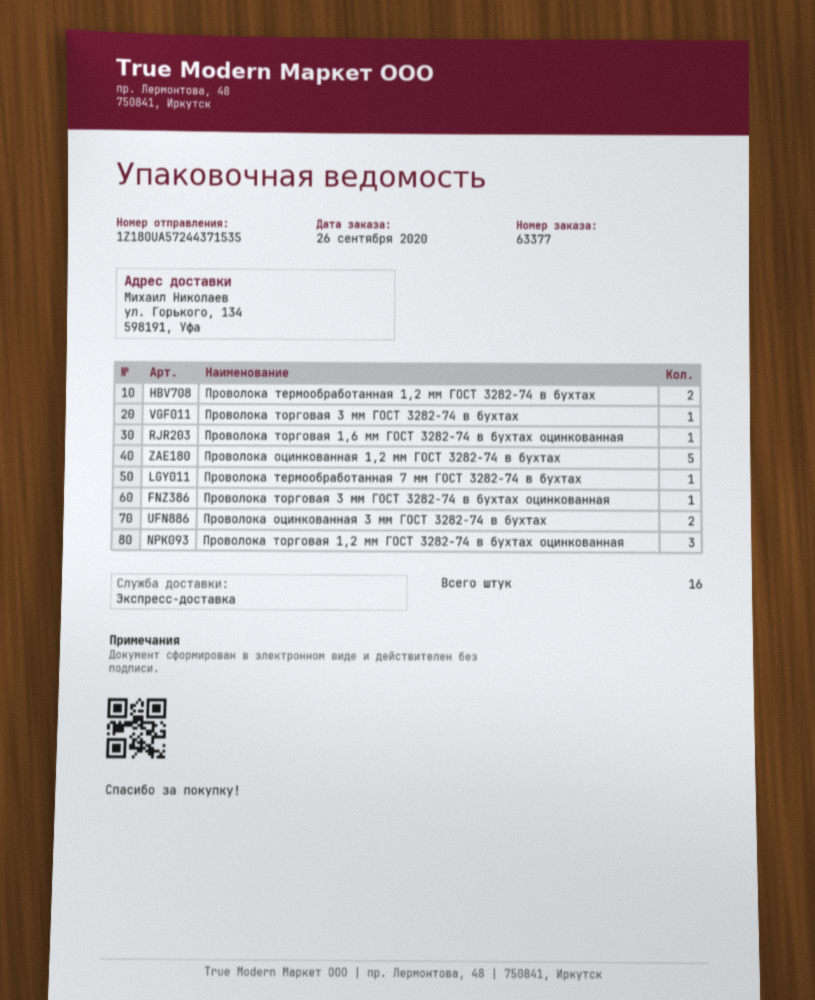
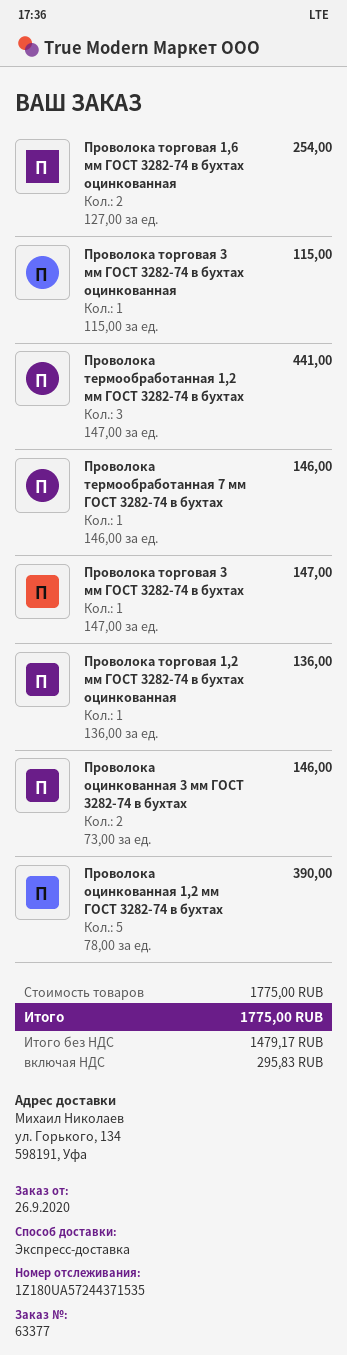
Проволока термообработанная 1,2 мм ГОСТ 3282-74 в бухтах: 2 -> 3
Проволока торговая 1,6 мм ГОСТ 3282-74 в бухтах оцинкованная: 1 -> 2
Проволока торговая 1,2 мм ГОСТ 3282-74 в бухтах оцинкованная: 3 -> 1

